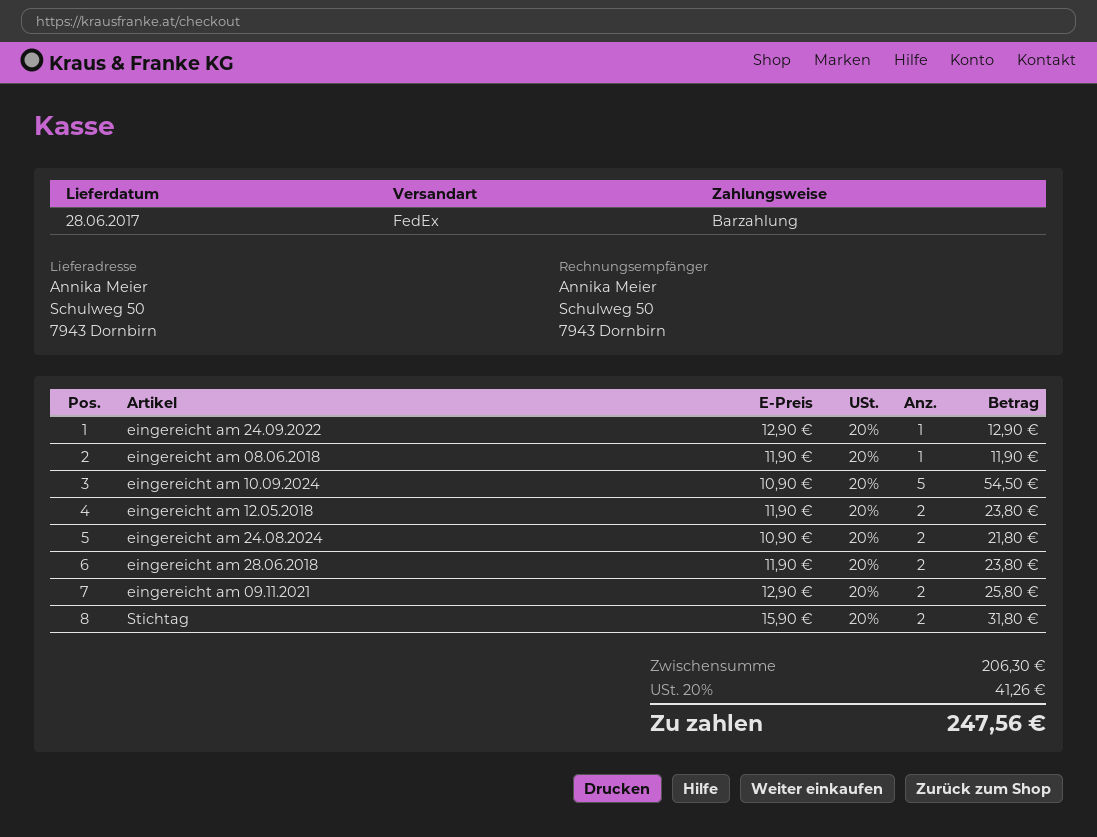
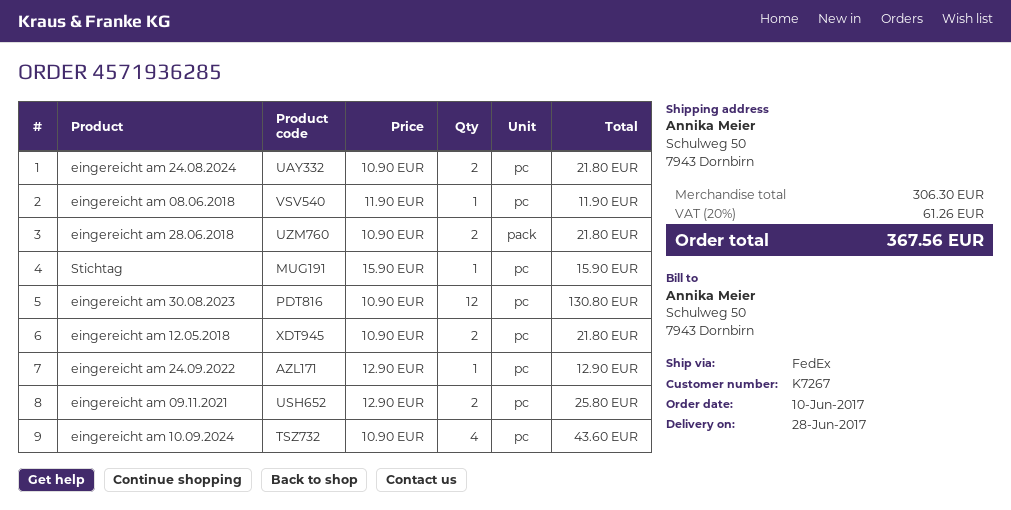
eingereicht am 10.09.2024: 5 x 10.90 = 54.50 -> 4 x 10.90 = 43.60
eingereicht am 12.05.2018: 2 x 11.90 = 23.80 -> 2 x 10.90 = 21.80
eingereicht am 28.06.2018: 2 x 11.90 = 23.80 -> 2 x 10.90 = 21.80
Stichtag: 2 x 15.90 = 31.80 -> 1 x 15.90 = 15.90
eingereicht am 30.08.2023: none -> 12 x 10.90 = 130.80
subtotal: 206.30 -> 306.30
tax: 20% = 41.26 -> 20% = 61.26
total: 247.56 -> 367.56

